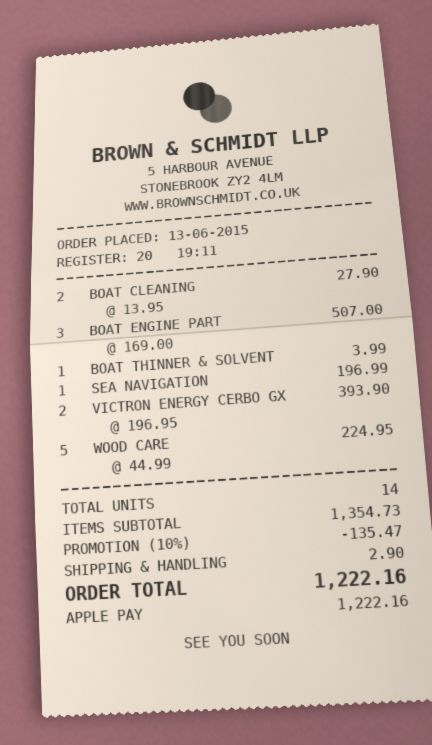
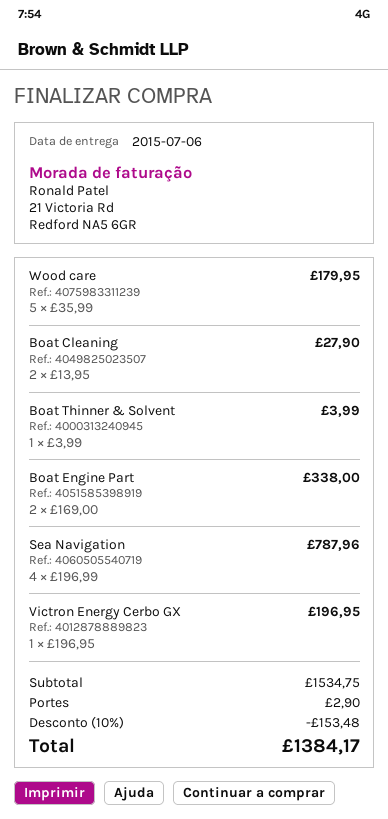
BOAT ENGINE PART: 3 x 169.00 = 507.00 -> 2 x 169.00 = 338.00
SEA NAVIGATION: 1 x 196.99 = 196.99 -> 4 x 196.99 = 787.96
VICTRON ENERGY CERBO GX: 2 x 196.95 = 393.90 -> 1 x 196.95 = 196.95
WOOD CARE: 5 x 44.99 = 224.95 -> 5 x 35.99 = 179.95
subtotal: 1354.73 -> 1534.75
discount: 10% = 135.47 -> 10% = 153.48
total: 1222.16 -> 1384.17

